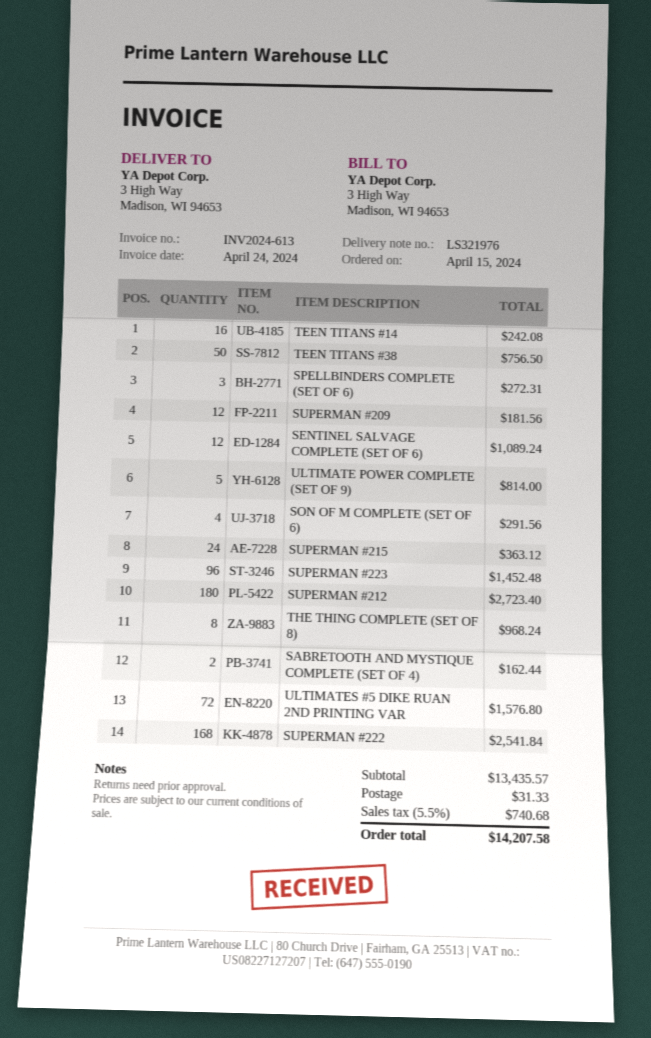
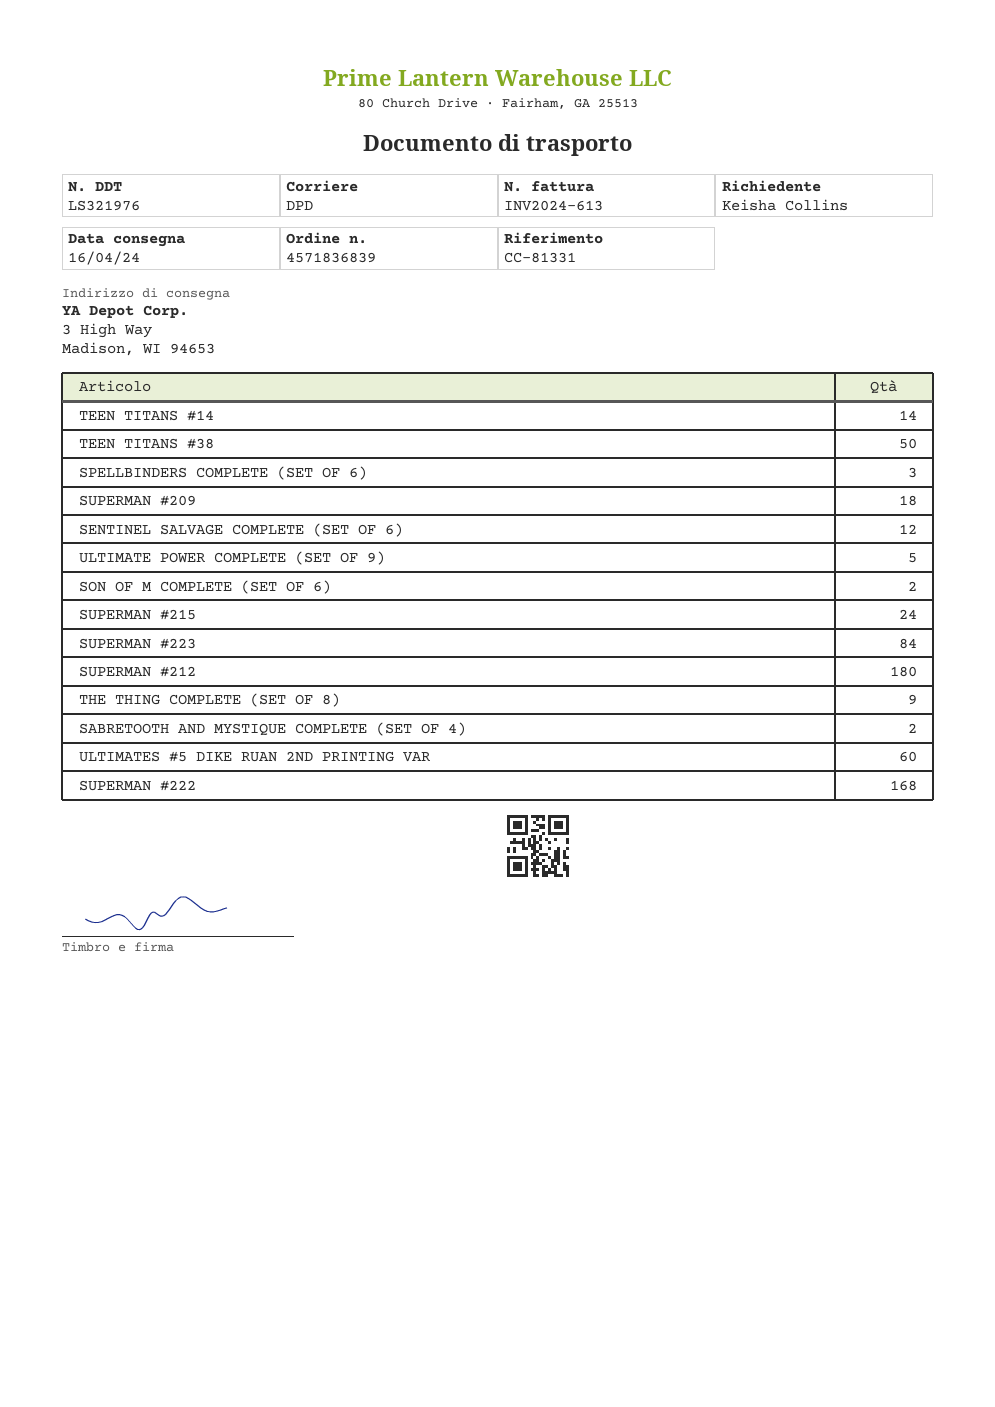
TEEN TITANS #14: 16 -> 14
SUPERMAN #209: 12 -> 18
SON OF M COMPLETE (SET OF 6): 4 -> 2
SUPERMAN #223: 96 -> 84
THE THING COMPLETE (SET OF 8): 8 -> 9
ULTIMATES #5 DIKE RUAN 2ND PRINTING VAR: 72 -> 60

